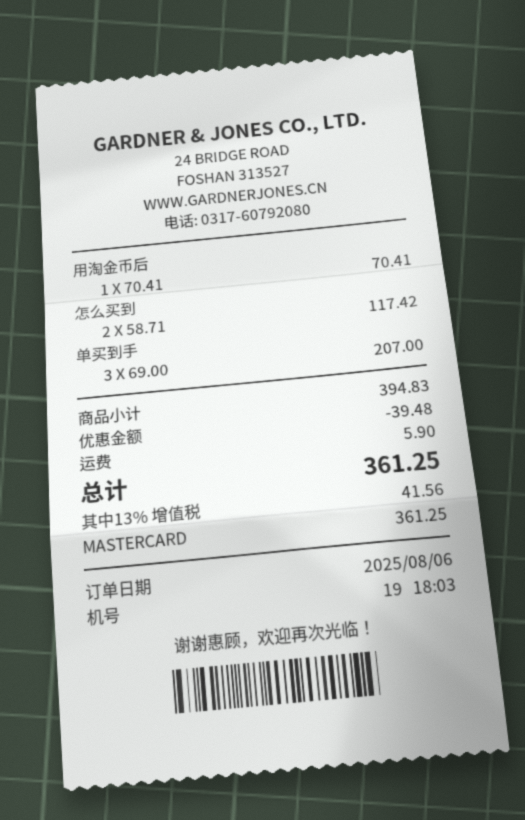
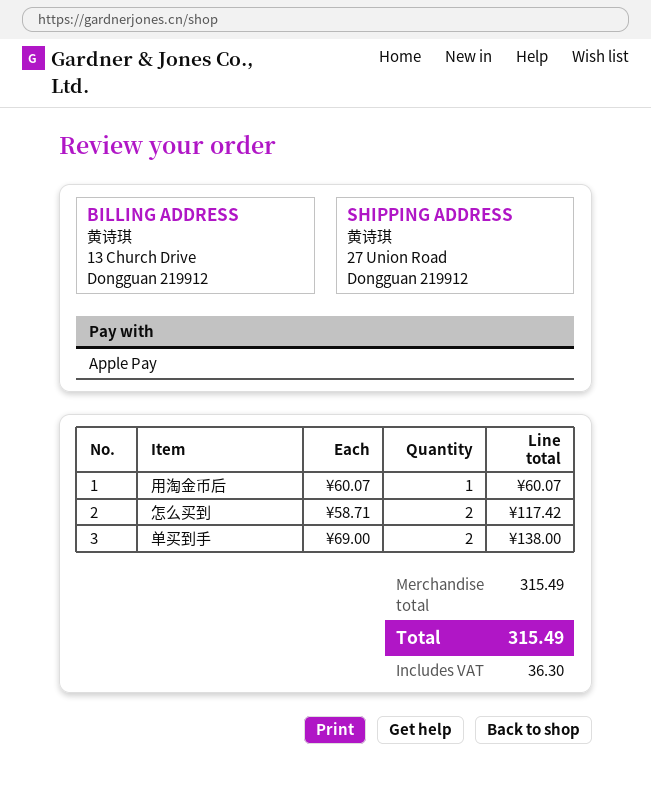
payment method: Mastercard -> Apple Pay
用淘金币后: 1 x 70.41 = 70.41 -> 1 x 60.07 = 60.07
单买到手: 3 x 69.00 = 207.00 -> 2 x 69.00 = 138.00
subtotal: 394.83 -> 315.49
discount: 39.48 -> none
shipping: 5.90 -> none
tax: 41.56 -> 36.30
total: 361.25 -> 315.49

